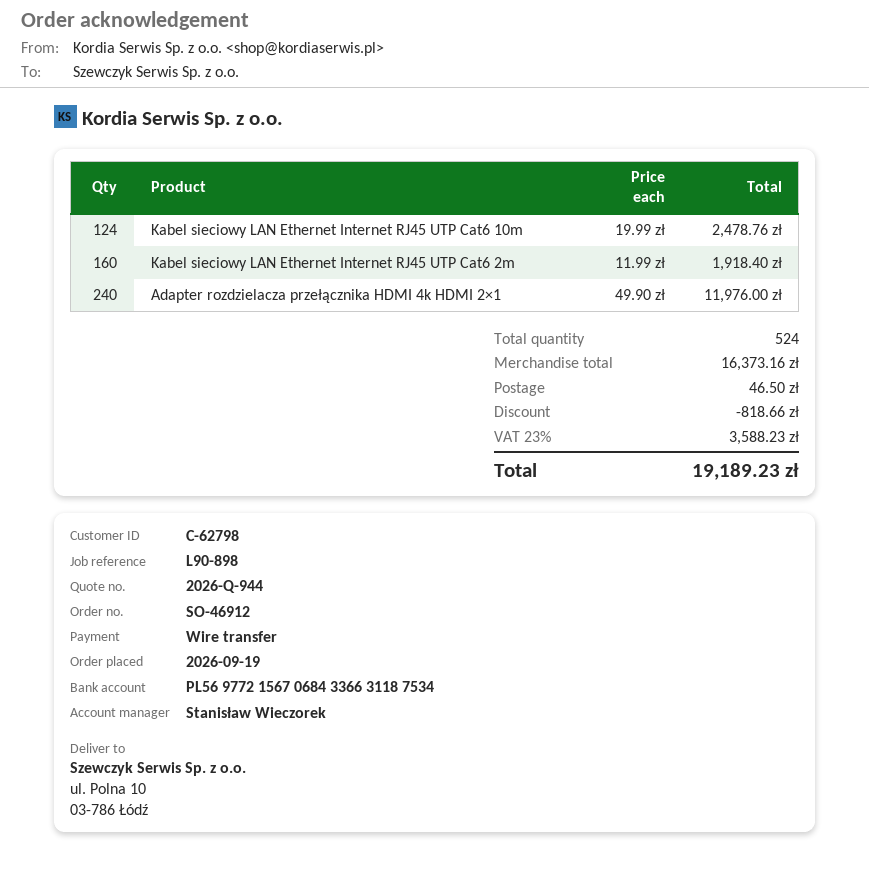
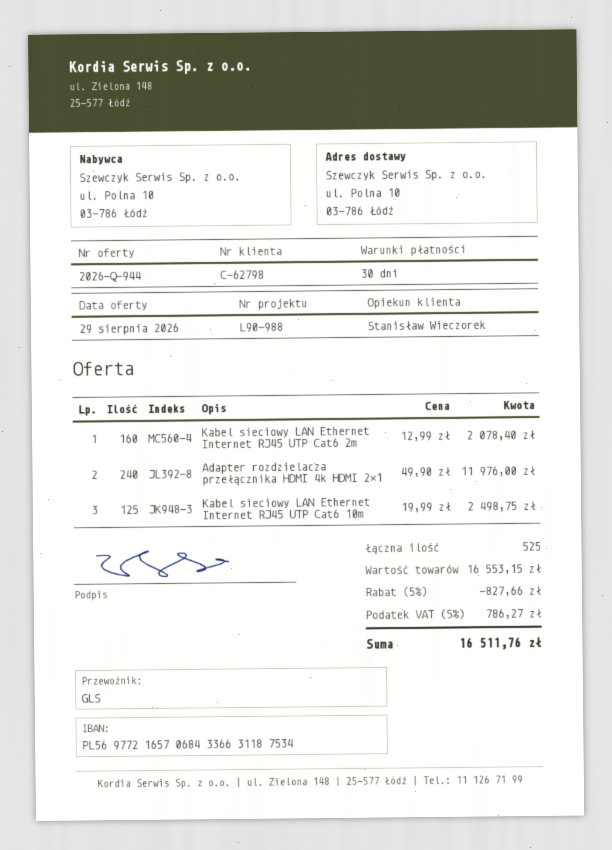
reference: L90-898 -> L90-988
bank account: PL56977215670684336631187534 -> PL56977216570684336631187534
Kabel sieciowy LAN Ethernet Internet RJ45 UTP Cat6 10m: 124 x 19.99 = 2478.76 -> 125 x 19.99 = 2498.75
Kabel sieciowy LAN Ethernet Internet RJ45 UTP Cat6 2m: 160 x 11.99 = 1918.40 -> 160 x 12.99 = 2078.40
total quantity: 524 -> 525
subtotal: 16373.16 -> 16553.15
discount: 818.66 -> 827.66
shipping: 46.50 -> none
tax: 23% = 3588.23 -> 5% = 786.27
total: 19189.23 -> 16511.76

